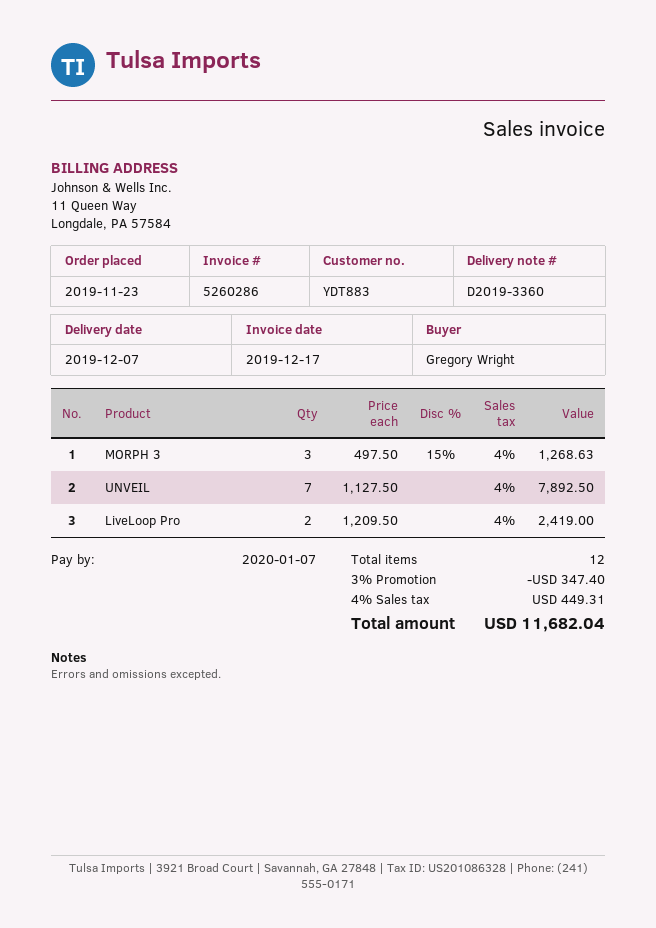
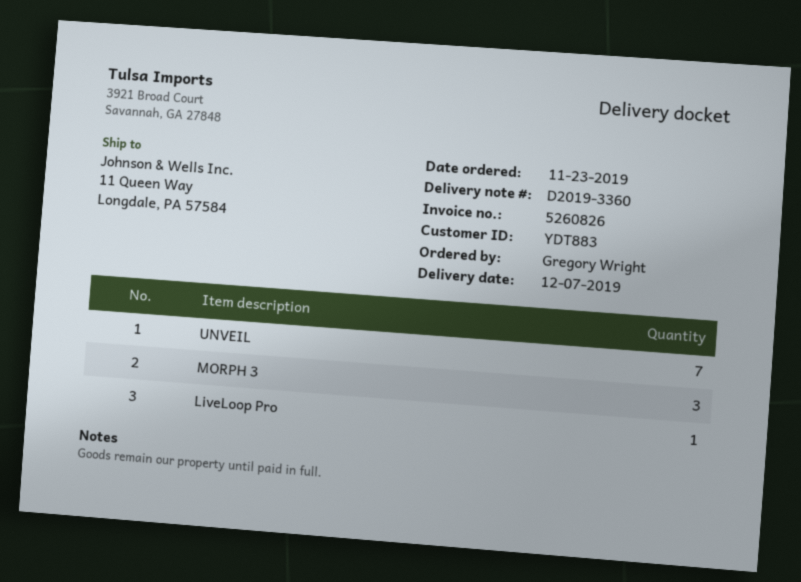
invoice number: 5260286 -> 5260826
LiveLoop Pro: 2 -> 1

